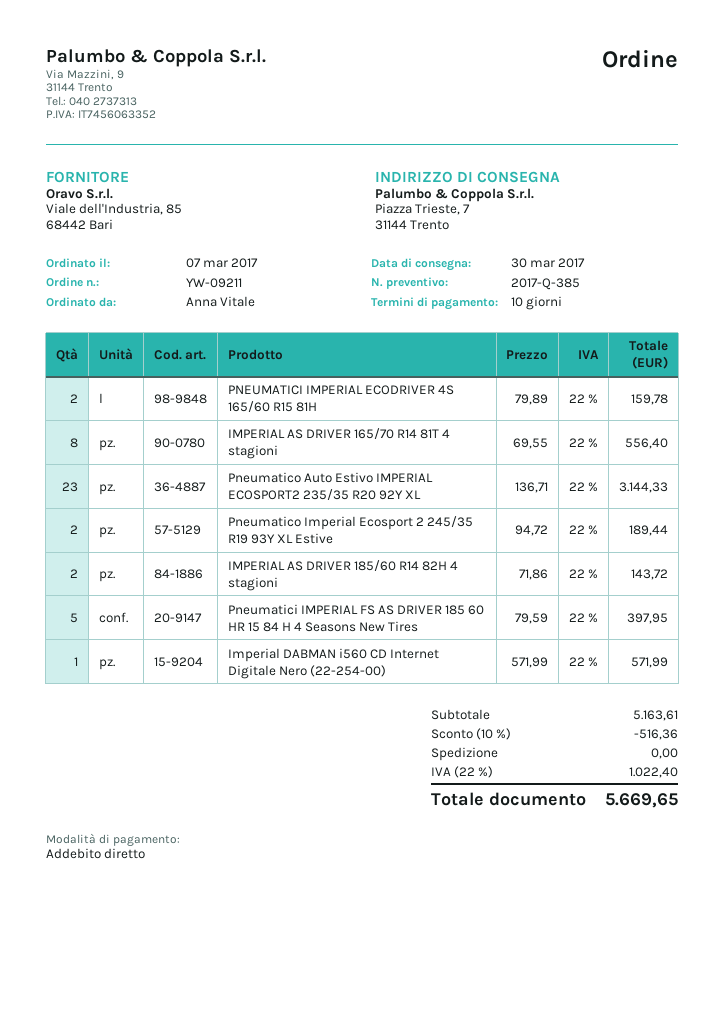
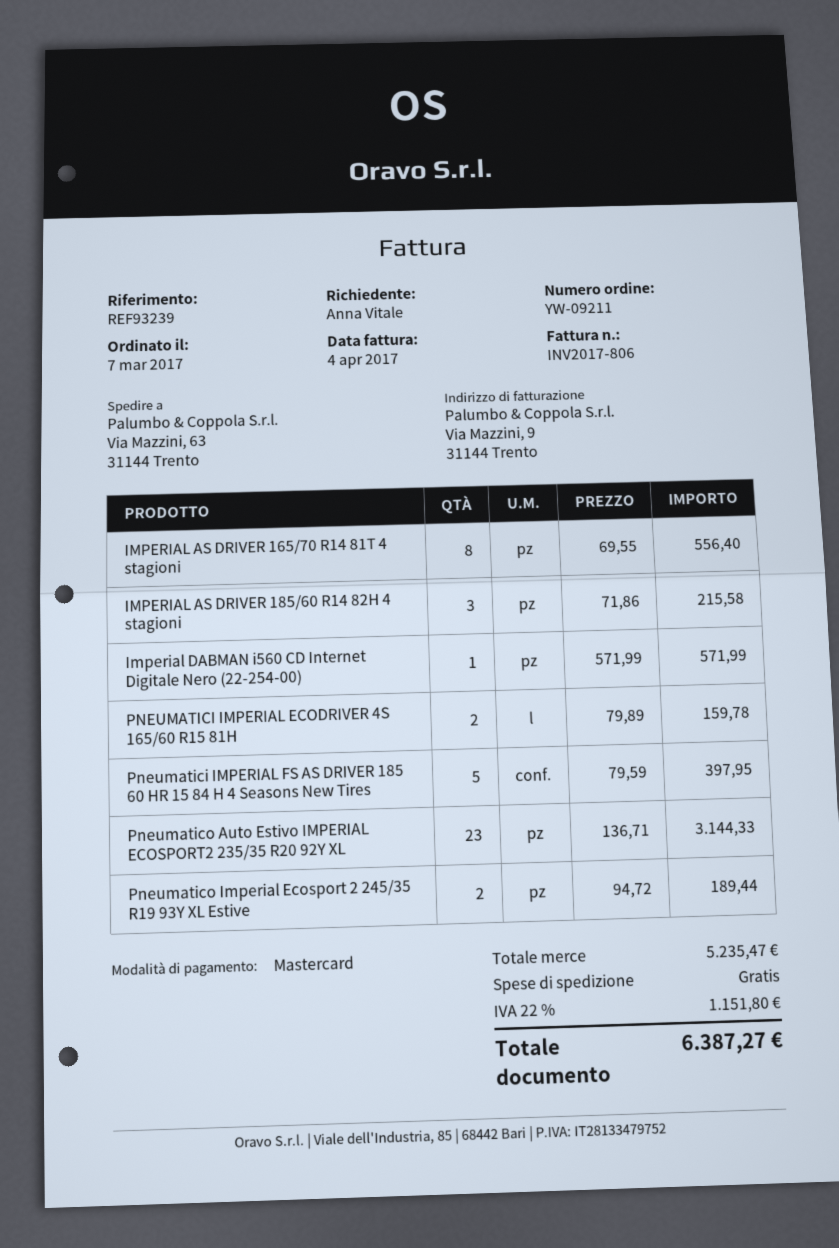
payment method: direct debit -> Mastercard
ship to: Piazza Trieste, 7, 31144 Trento -> Via Mazzini, 63, 31144 Trento
IMPERIAL AS DRIVER 185/60 R14 82H 4 stagioni: 2 x 71.86 = 143.72 -> 3 x 71.86 = 215.58
subtotal: 5163.61 -> 5235.47
discount: 10% = 516.36 -> none
tax: 22% = 1022.40 -> 22% = 1151.80
total: 5669.65 -> 6387.27

